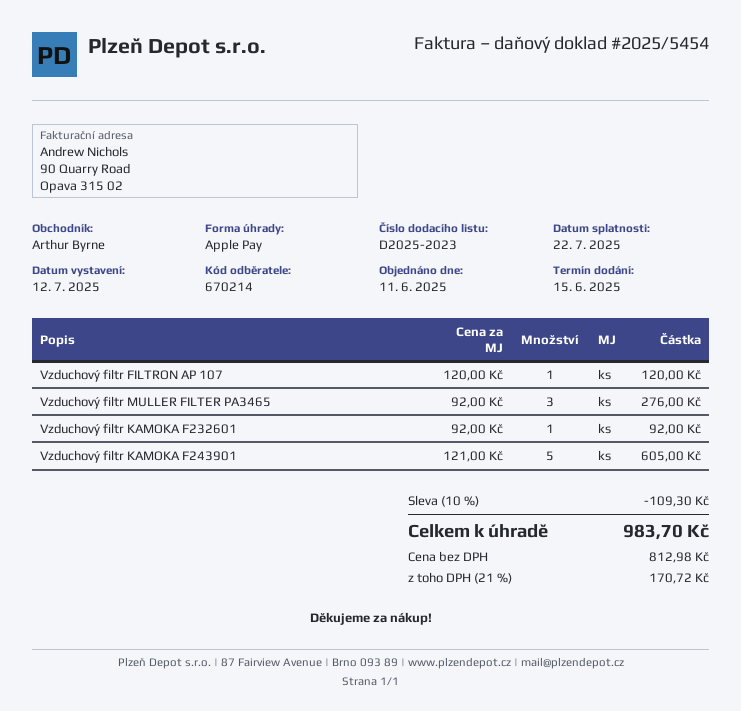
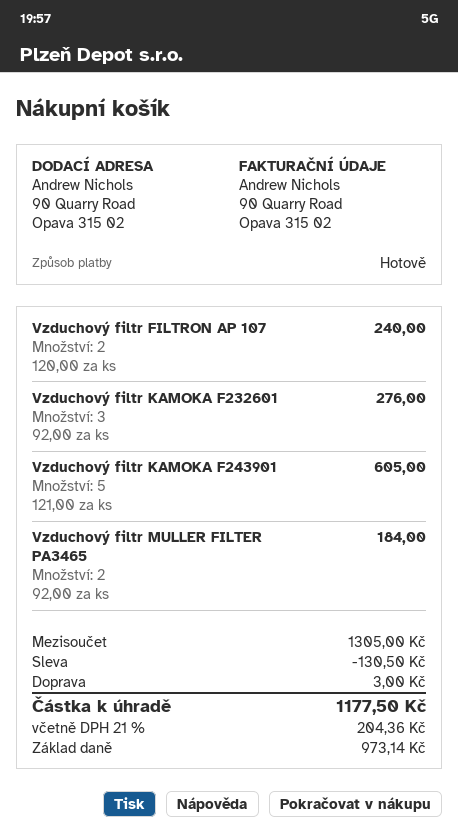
payment method: Apple Pay -> cash
Vzduchový filtr FILTRON AP 107: 1 x 120.00 = 120.00 -> 2 x 120.00 = 240.00
Vzduchový filtr MULLER FILTER PA3465: 3 x 92.00 = 276.00 -> 2 x 92.00 = 184.00
Vzduchový filtr KAMOKA F232601: 1 x 92.00 = 92.00 -> 3 x 92.00 = 276.00
discount: 109.30 -> 130.50
shipping: none -> 3.00
net: 812.98 -> 973.14
tax: 21% = 170.72 -> 21% = 204.36
total: 983.70 -> 1177.50

